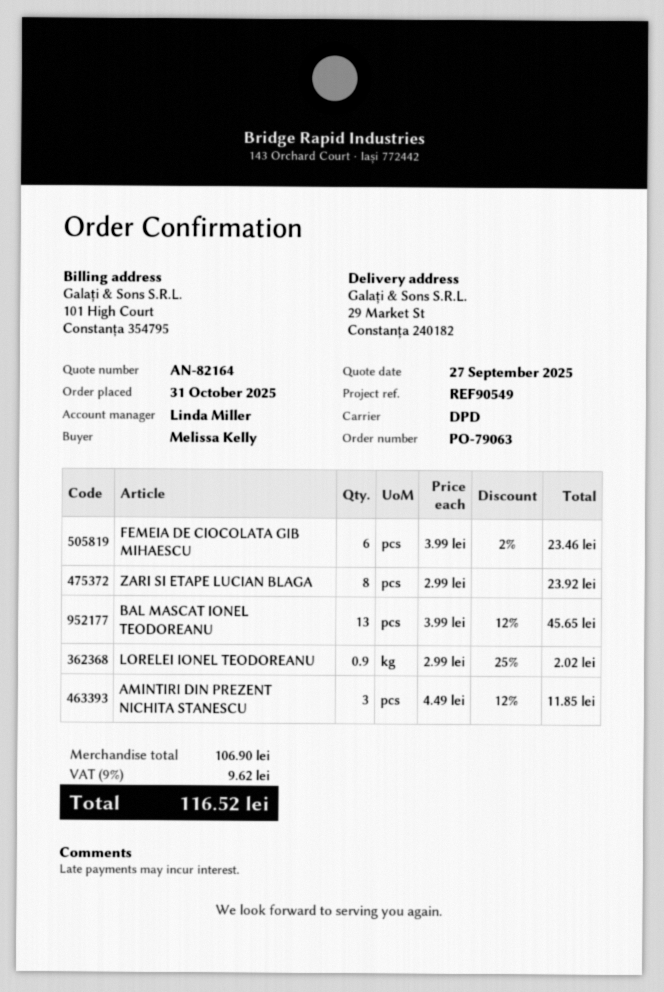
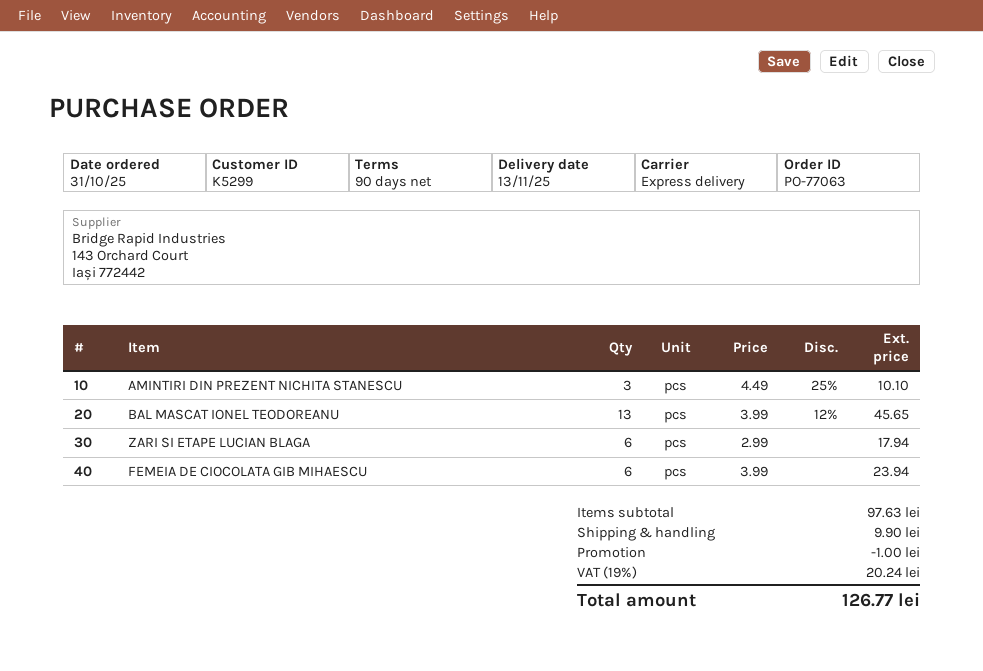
order number: PO-79063 -> PO-77063
shipping method: DPD -> express
FEMEIA DE CIOCOLATA GIB MIHAESCU: 6 x 3.99 - 2% = 23.46 -> 6 x 3.99 = 23.94
ZARI SI ETAPE LUCIAN BLAGA: 8 x 2.99 = 23.92 -> 6 x 2.99 = 17.94
LORELEI IONEL TEODOREANU: 0.9 x 2.99 - 25% = 2.02 -> none
AMINTIRI DIN PREZENT NICHITA STANESCU: 3 x 4.49 - 12% = 11.85 -> 3 x 4.49 - 25% = 10.10
subtotal: 106.90 -> 97.63
discount: none -> 1.00
shipping: none -> 9.90
tax: 9% = 9.62 -> 19% = 20.24
total: 116.52 -> 126.77

